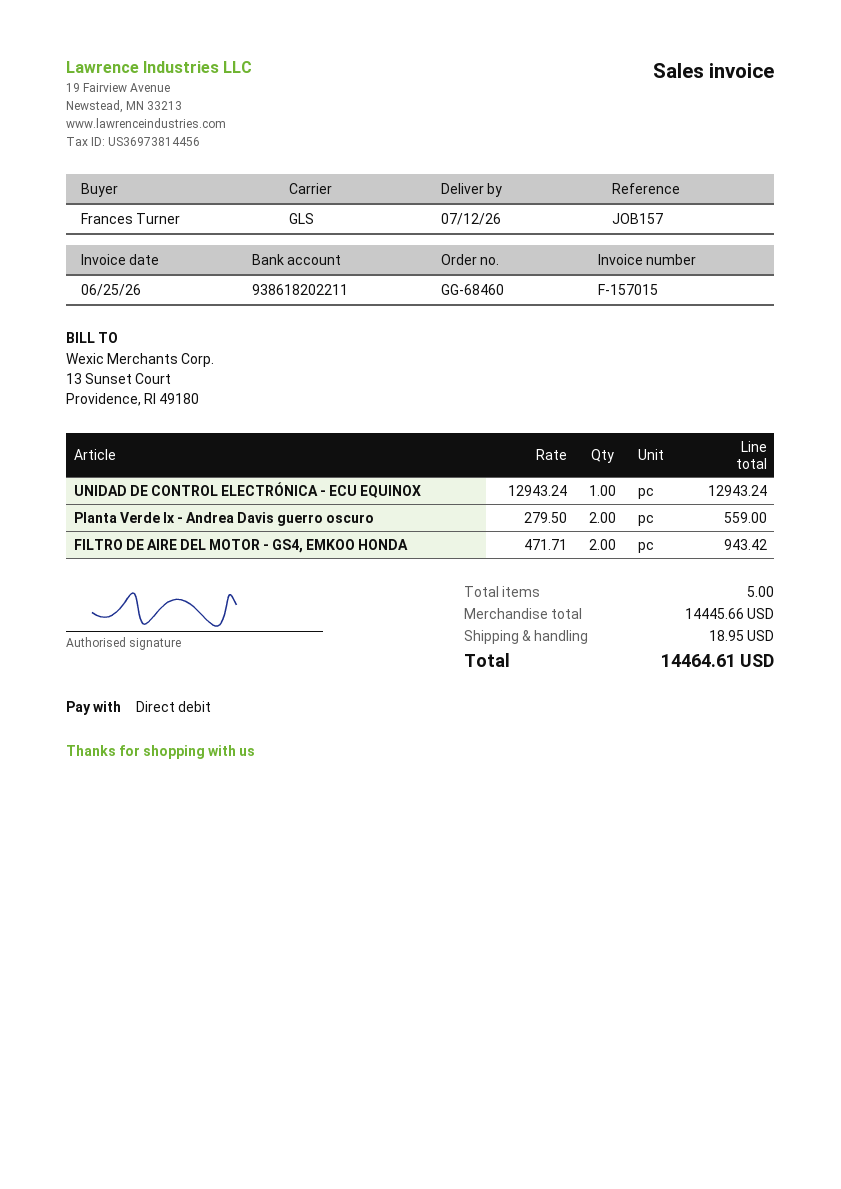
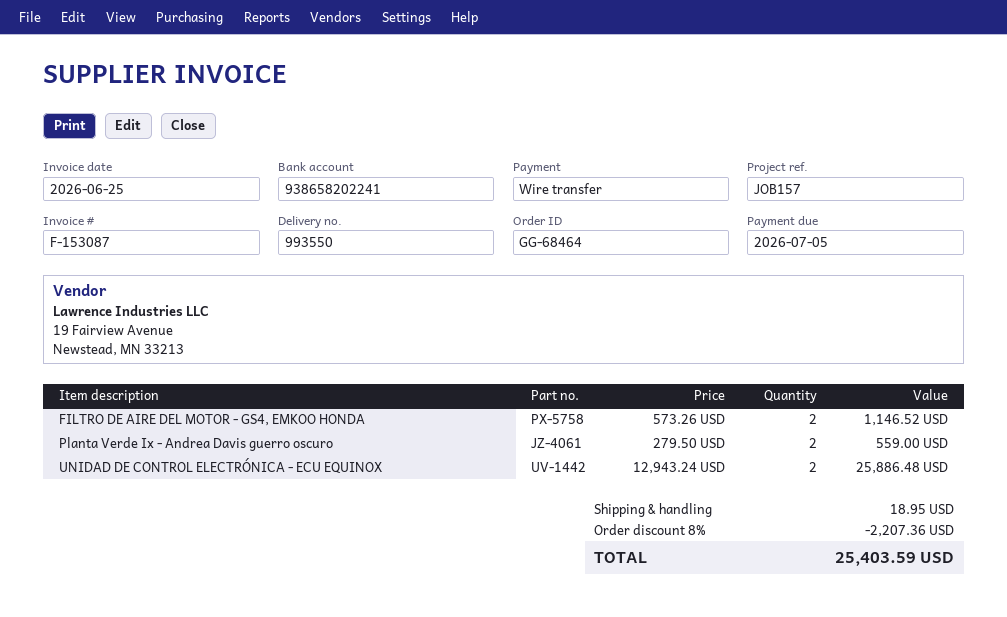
order number: GG-68460 -> GG-68464
invoice number: F-157015 -> F-153087
payment method: direct debit -> bank transfer
bank account: 938618202211 -> 938658202241
UNIDAD DE CONTROL ELECTRÓNICA - ECU EQUINOX: 1 x 12943.24 = 12943.24 -> 2 x 12943.24 = 25886.48
FILTRO DE AIRE DEL MOTOR - GS4, EMKOO HONDA: 2 x 471.71 = 943.42 -> 2 x 573.26 = 1146.52
discount: none -> 8% = 2207.36
total: 14464.61 -> 25403.59

